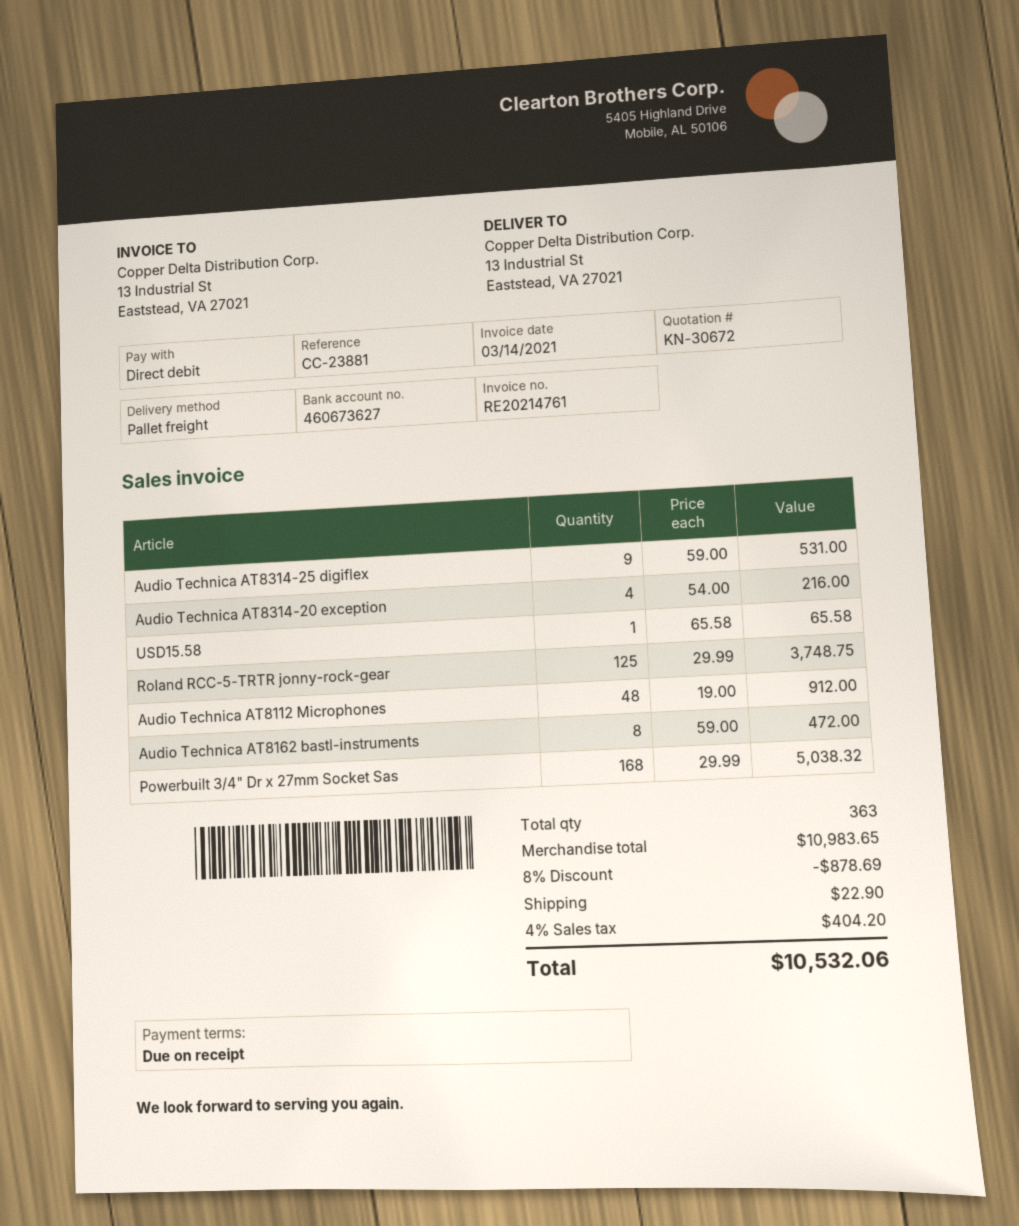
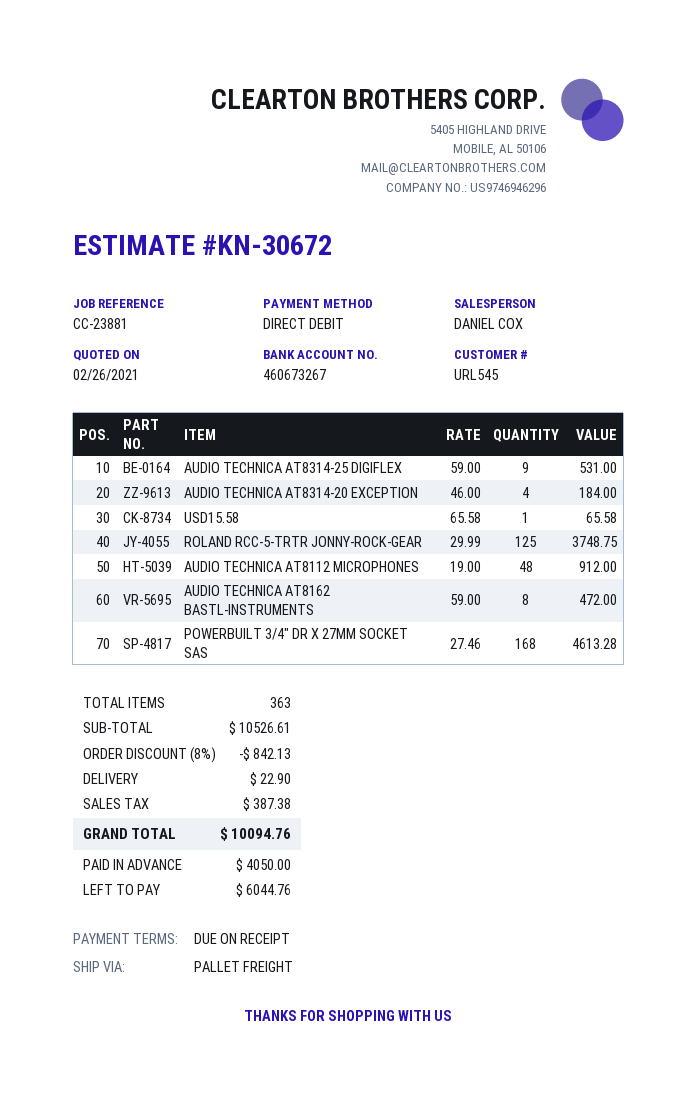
bank account: 460673627 -> 460673267
Audio Technica AT8314-20 exception: 4 x 54.00 = 216.00 -> 4 x 46.00 = 184.00
Powerbuilt 3/4" Dr x 27mm Socket Sas: 168 x 29.99 = 5038.32 -> 168 x 27.46 = 4613.28
subtotal: 10983.65 -> 10526.61
discount: 8% = 878.69 -> 8% = 842.13
tax: 404.20 -> 387.38
total: 10532.06 -> 10094.76

